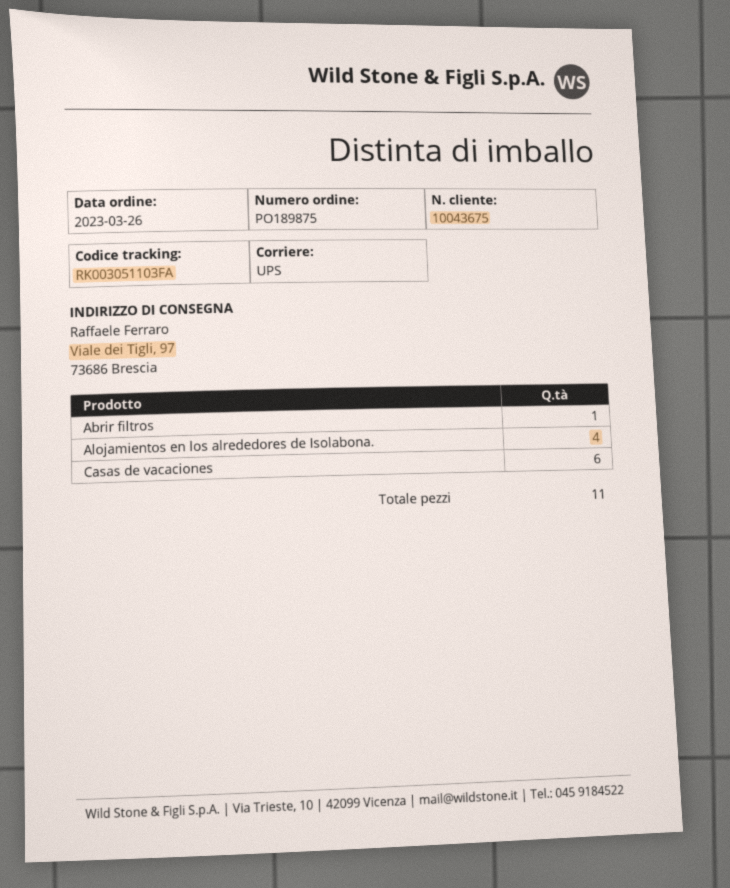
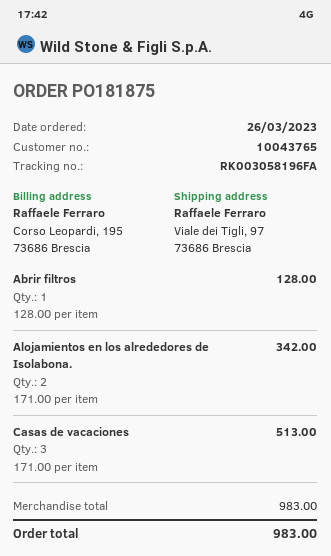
order number: PO189875 -> PO181875
customer number: 10043675 -> 10043765
tracking number: RK003051103FA -> RK003058196FA
Alojamientos en los alrededores de Isolabona.: 4 -> 2
Casas de vacaciones: 6 -> 3

